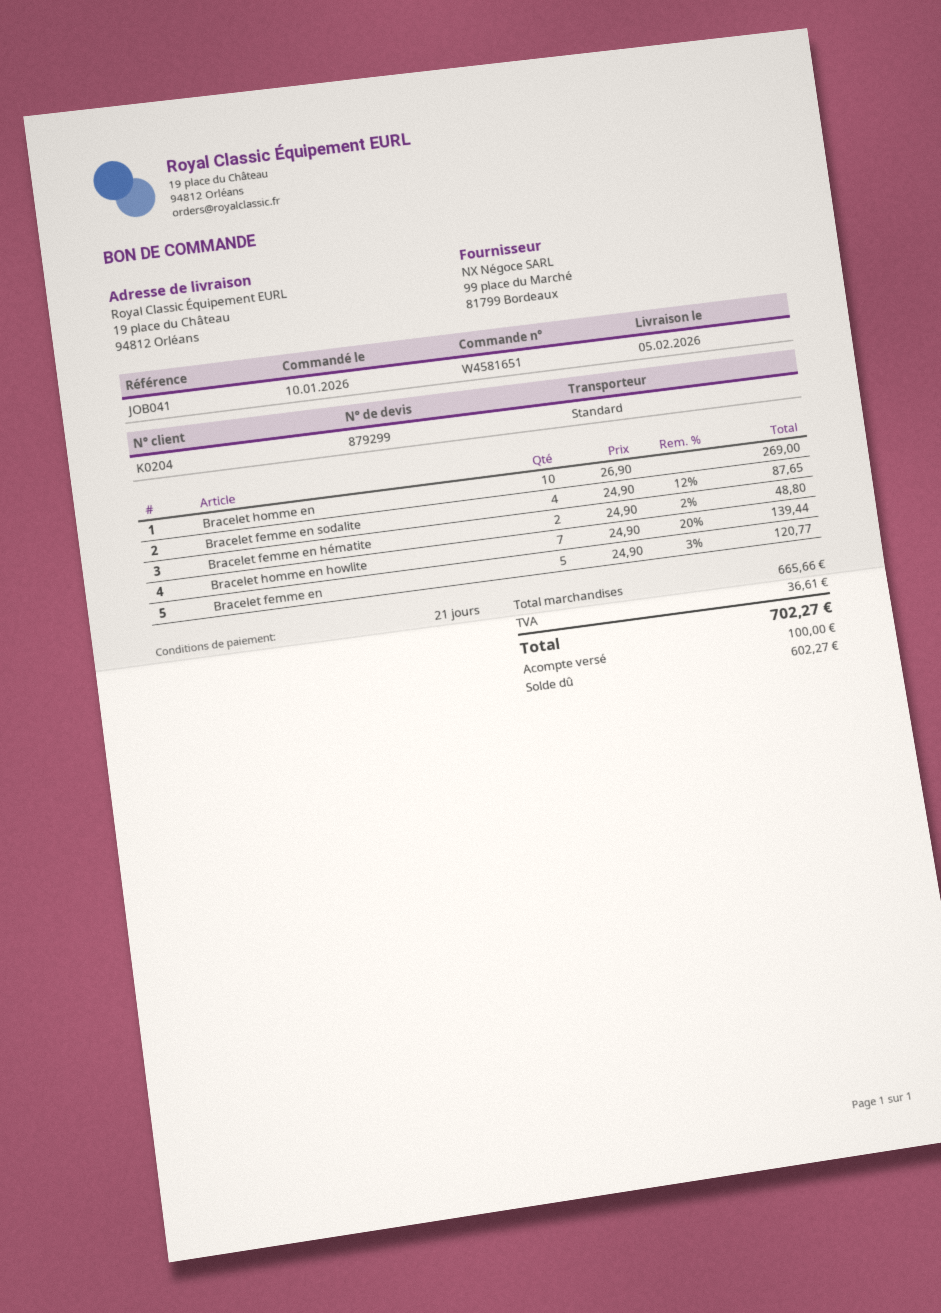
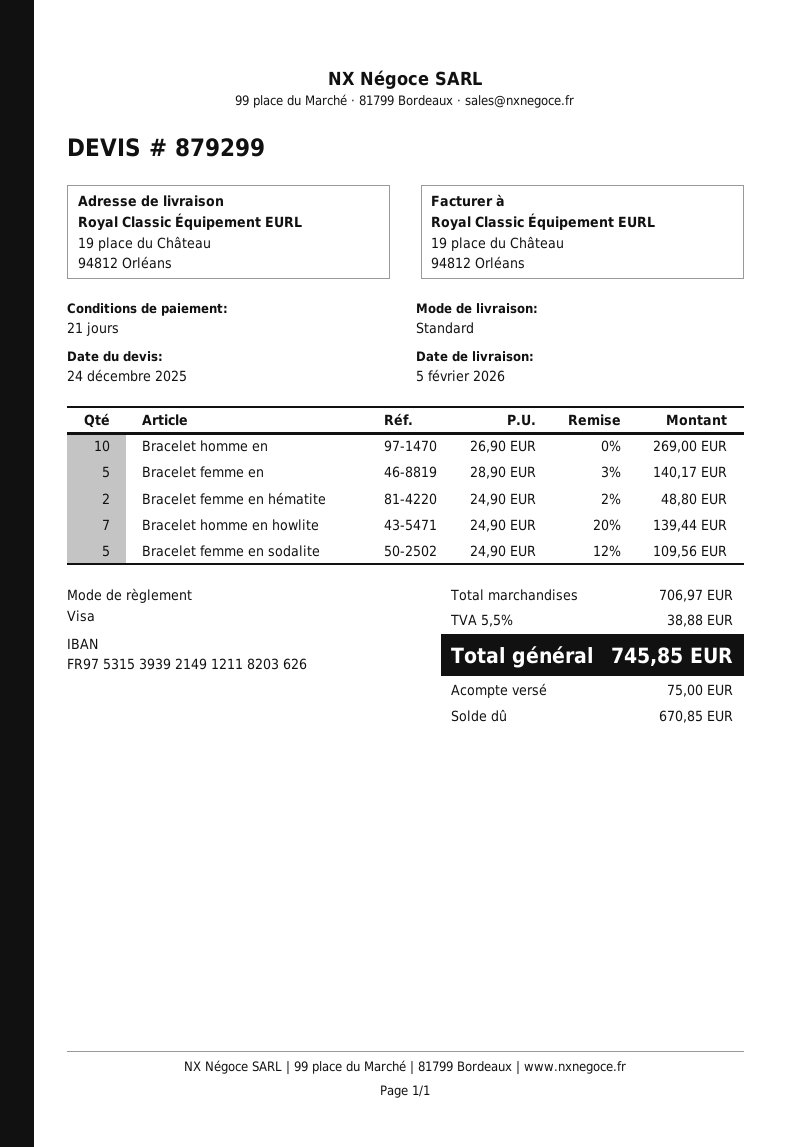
Bracelet femme en sodalite: 4 x 24.90 - 12% = 87.65 -> 5 x 24.90 - 12% = 109.56
Bracelet femme en: 5 x 24.90 - 3% = 120.77 -> 5 x 28.90 - 3% = 140.17
subtotal: 665.66 -> 706.97
tax: 36.61 -> 38.88
total: 702.27 -> 745.85
deposit: 100.00 -> 75.00
balance: 602.27 -> 670.85

